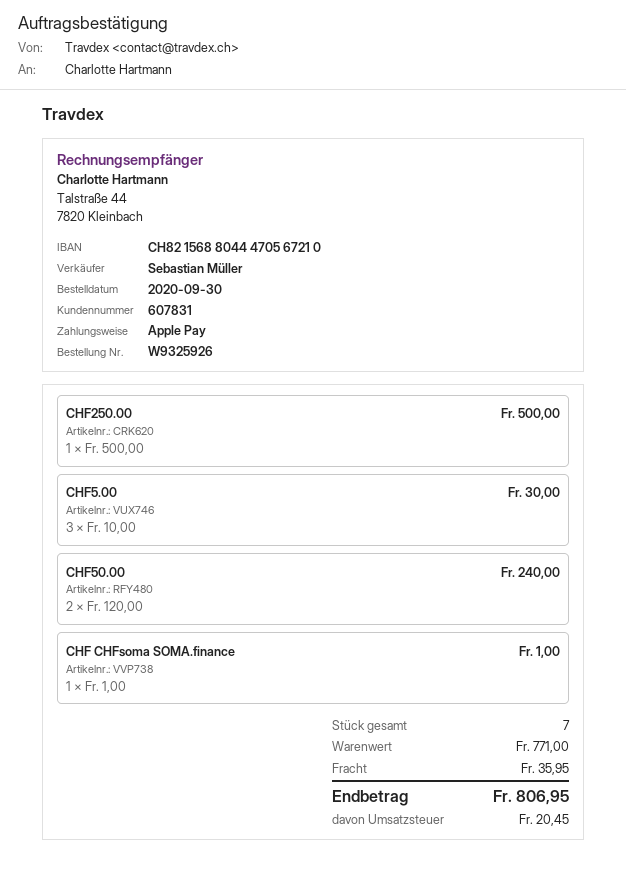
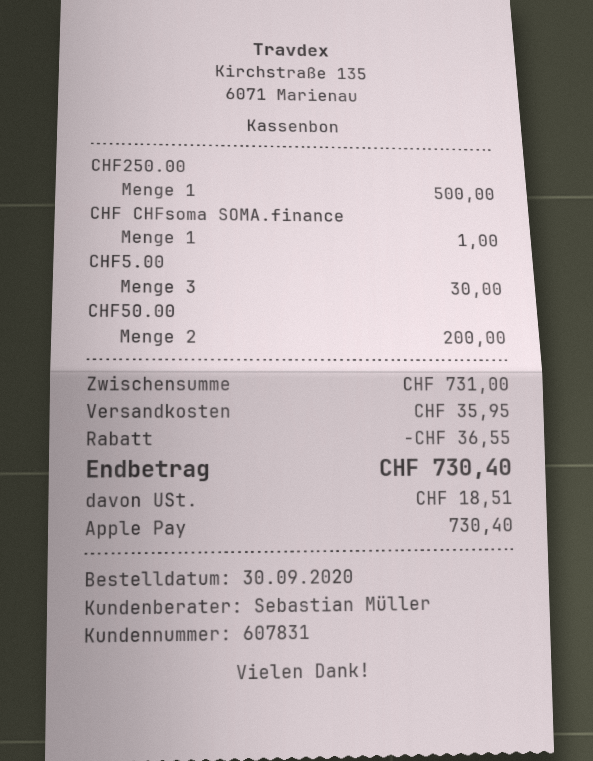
CHF50.00: 2 for 240.00 -> 2 for 200.00
subtotal: 771.00 -> 731.00
discount: none -> 36.55
tax: 20.45 -> 18.51
total: 806.95 -> 730.40

